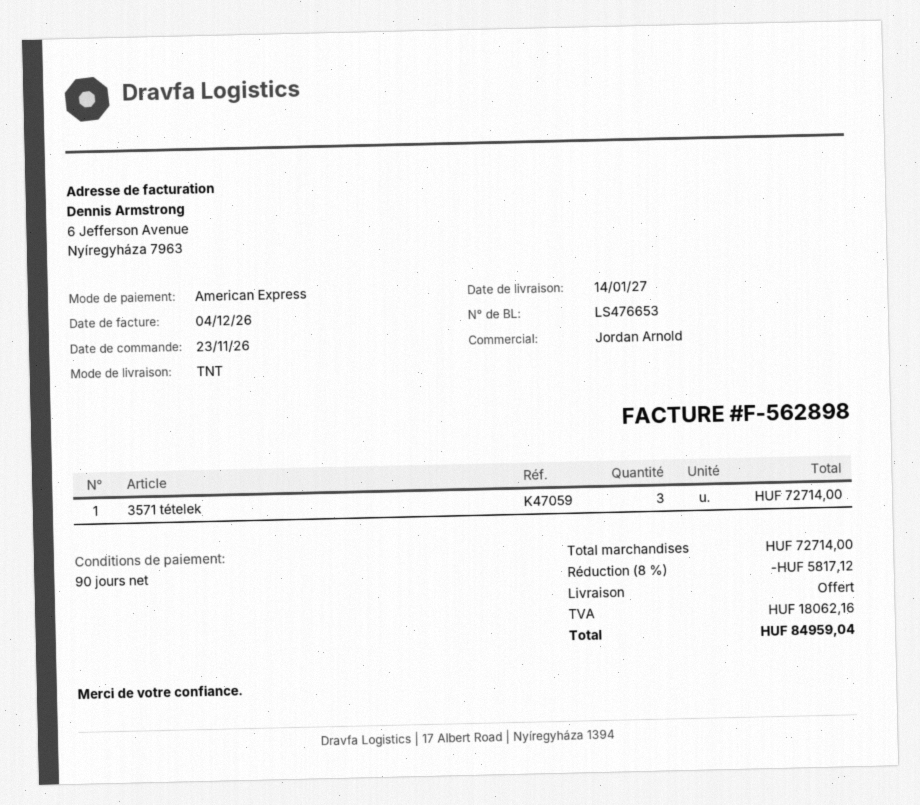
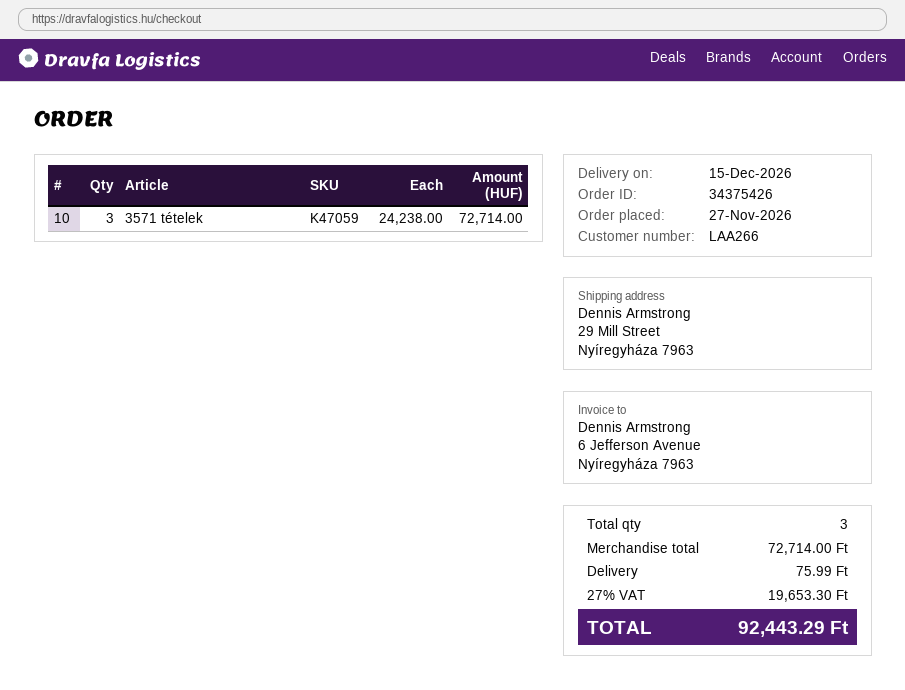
order date: 2026-11-23 -> 2026-11-27
delivery date: 2027-01-14 -> 2026-12-15
discount: 8% = 5817.12 -> none
shipping: 0.00 -> 75.99
tax: 18062.16 -> 19653.30
total: 84959.04 -> 92443.29

